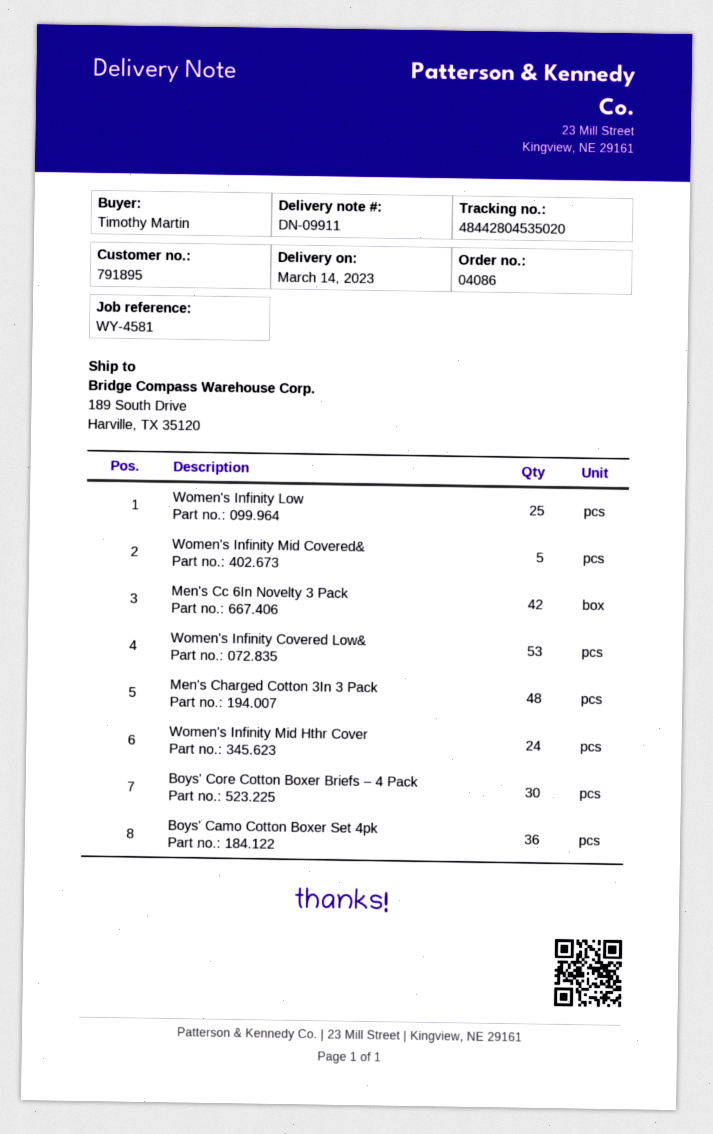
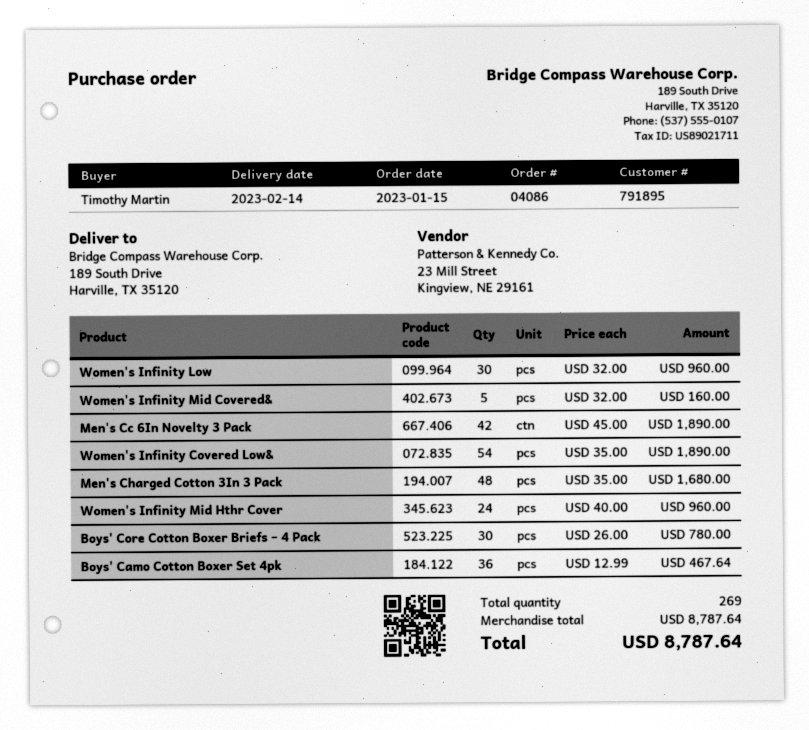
delivery date: 2023-03-14 -> 2023-02-14
Women's Infinity Low: 25 -> 30
Women's Infinity Covered Low&: 53 -> 54

